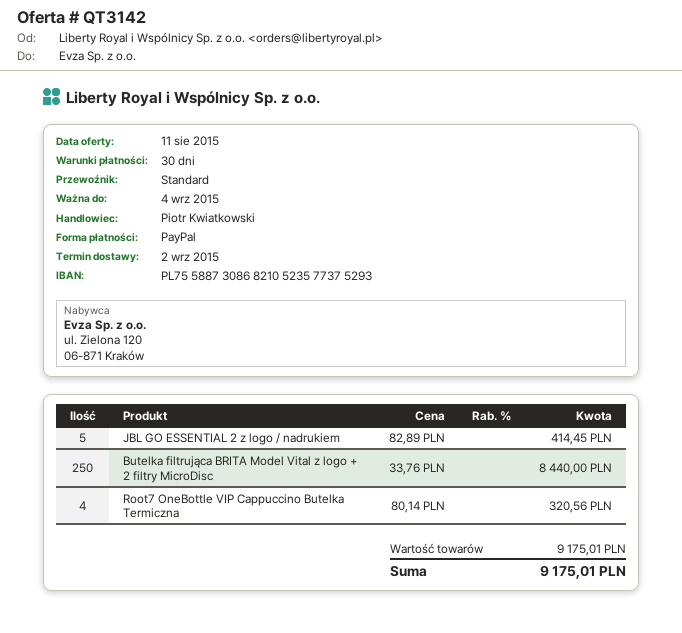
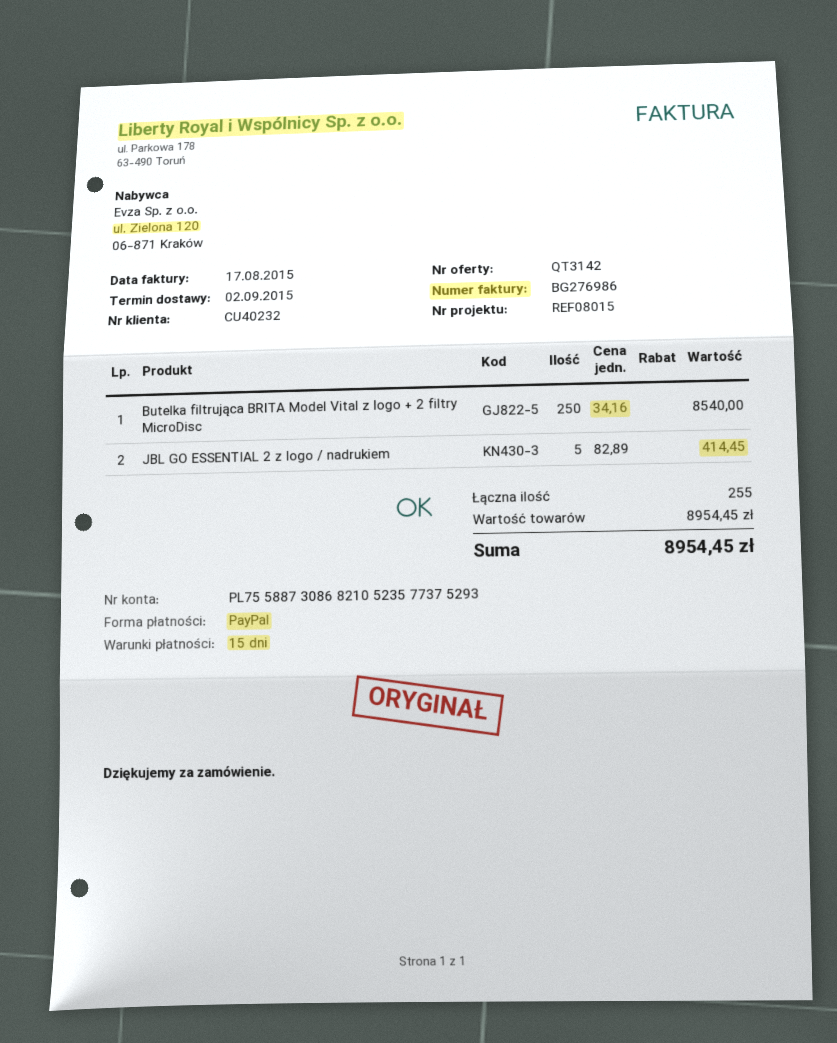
payment terms: 30 days -> 15 days
Butelka filtrująca BRITA Model Vital z logo + 2 filtry MicroDisc: 250 x 33.76 = 8440.00 -> 250 x 34.16 = 8540.00
Root7 OneBottle VIP Cappuccino Butelka Termiczna: 4 x 80.14 = 320.56 -> none
subtotal: 9175.01 -> 8954.45
total: 9175.01 -> 8954.45

